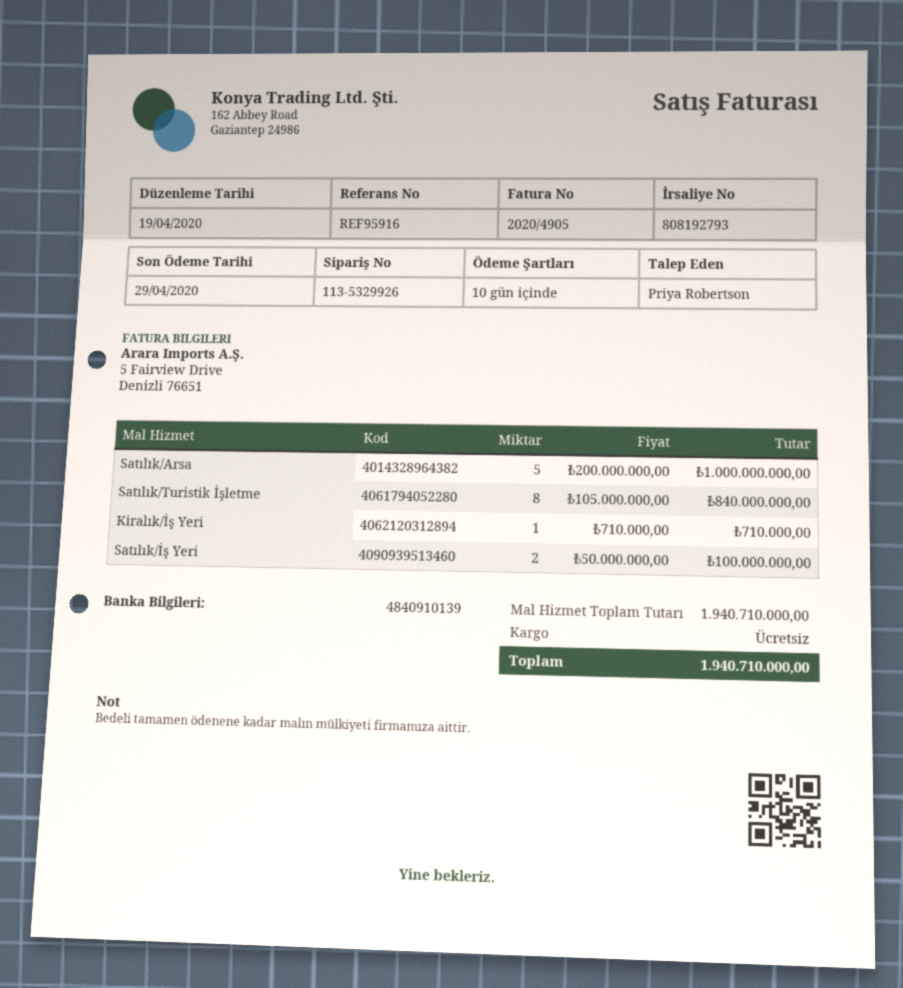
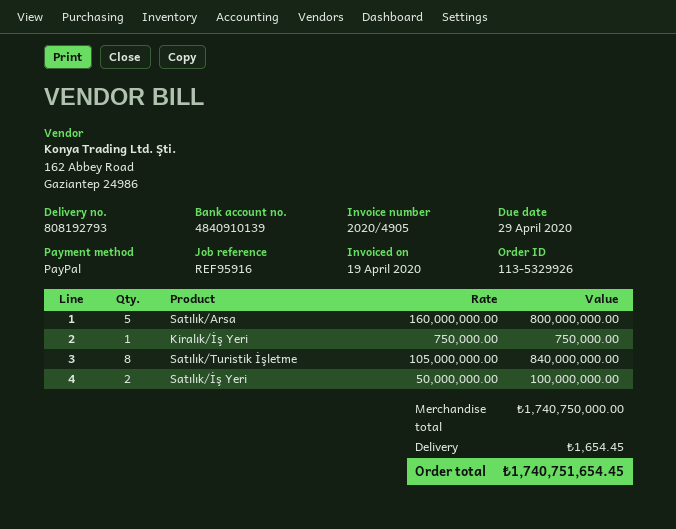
Satılık/Arsa: 5 x 200000000.00 = 1000000000.00 -> 5 x 160000000.00 = 800000000.00
Kiralık/İş Yeri: 1 x 710000.00 = 710000.00 -> 1 x 750000.00 = 750000.00
subtotal: 1940710000.00 -> 1740750000.00
shipping: 0.00 -> 1654.45
total: 1940710000.00 -> 1740751654.45

